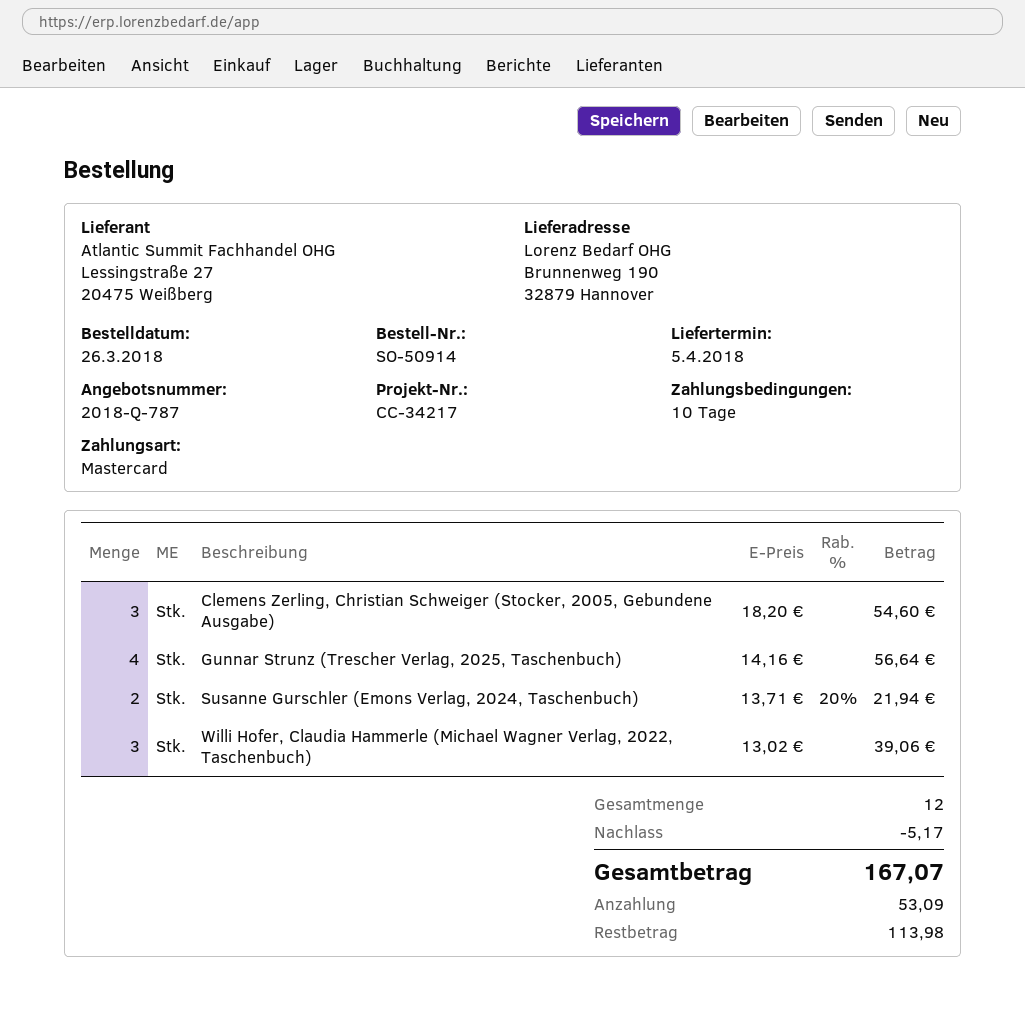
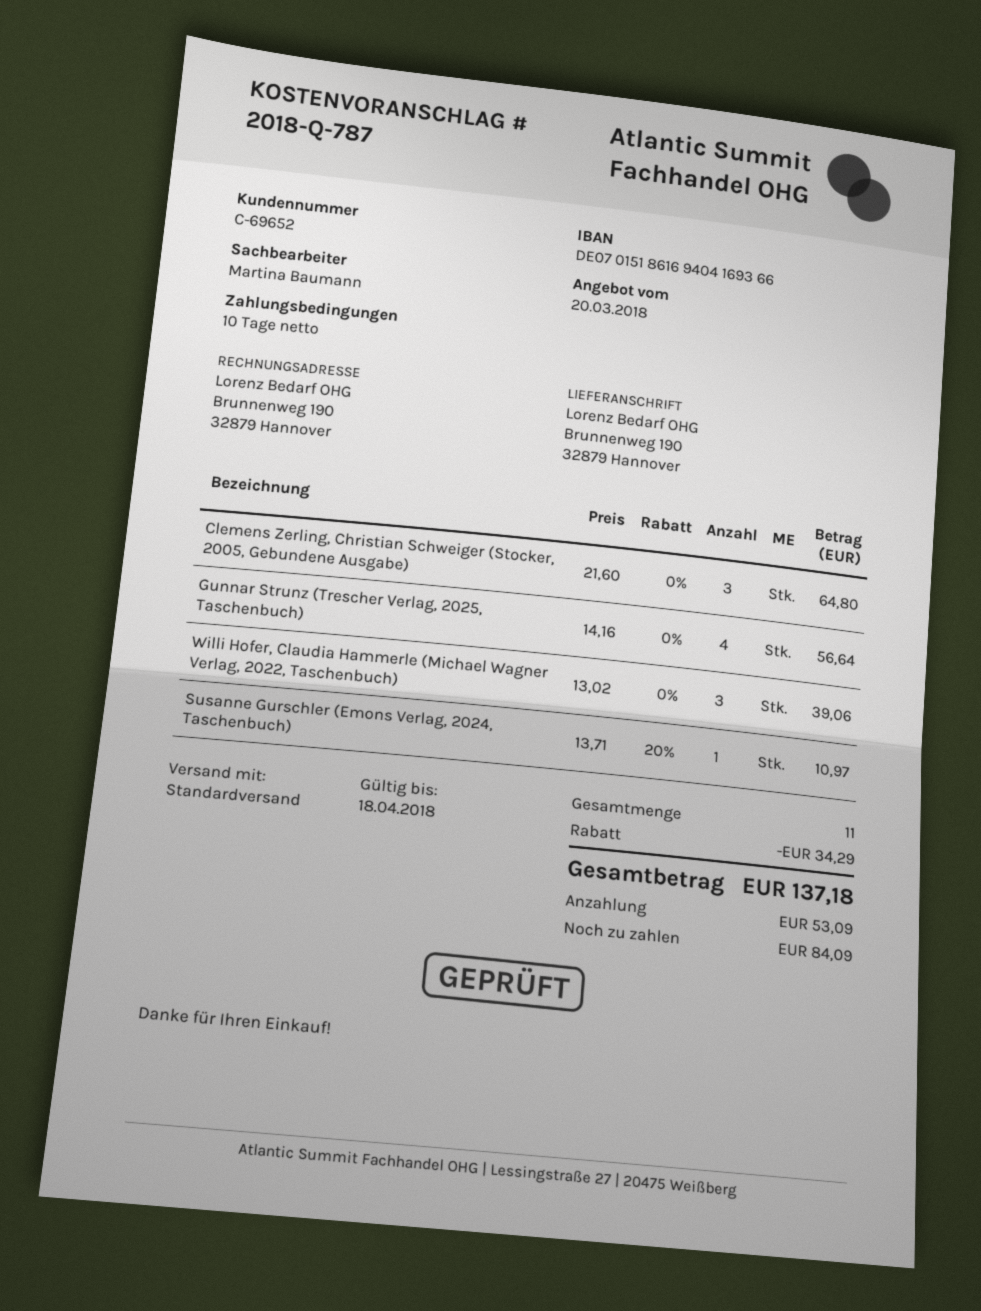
Clemens Zerling, Christian Schweiger (Stocker, 2005, Gebundene Ausgabe): 3 x 18.20 = 54.60 -> 3 x 21.60 = 64.80
Susanne Gurschler (Emons Verlag, 2024, Taschenbuch): 2 x 13.71 - 20% = 21.94 -> 1 x 13.71 - 20% = 10.97
total quantity: 12 -> 11
discount: 5.17 -> 34.29
total: 167.07 -> 137.18
balance: 113.98 -> 84.09

